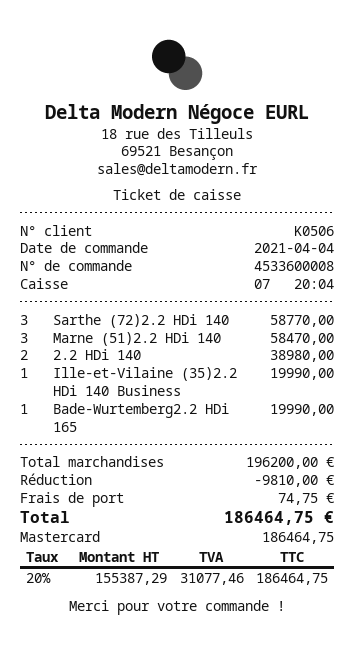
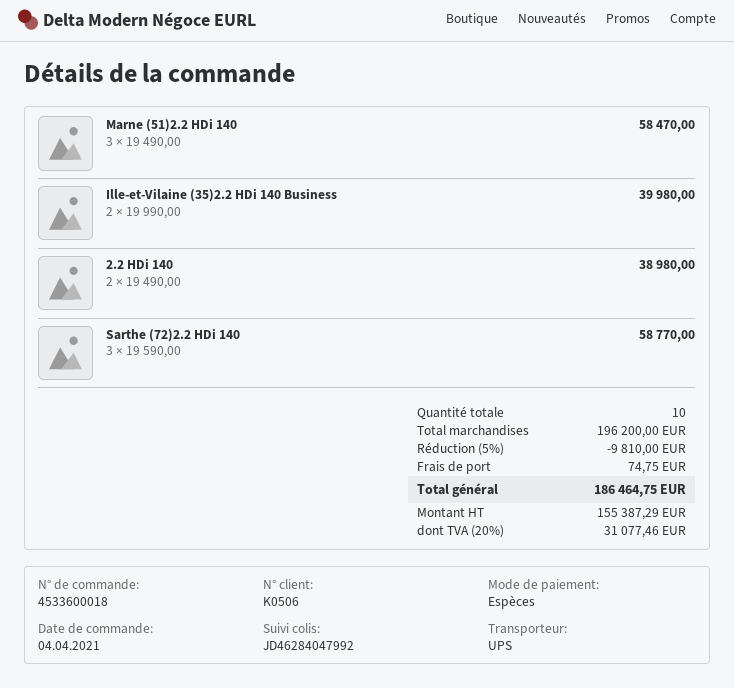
order number: 4533600008 -> 4533600018
payment method: Mastercard -> cash
Ille-et-Vilaine (35)2.2 HDi 140 Business: 1 for 19990.00 -> 2 for 39980.00
Bade-Wurtemberg2.2 HDi 165: 1 for 19990.00 -> none

